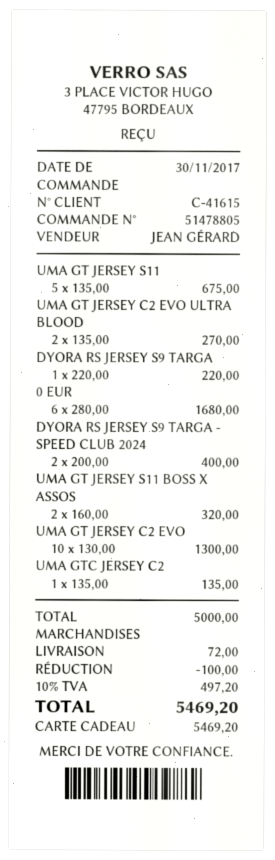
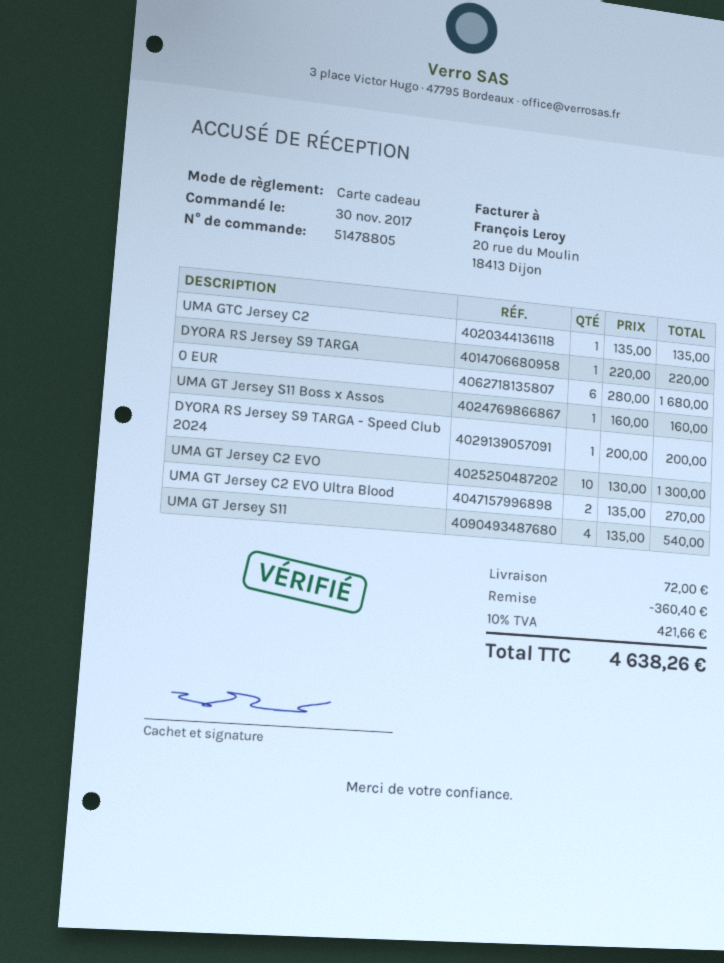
UMA GT JERSEY S11: 5 x 135.00 = 675.00 -> 4 x 135.00 = 540.00
DYORA RS JERSEY S9 TARGA - SPEED CLUB 2024: 2 x 200.00 = 400.00 -> 1 x 200.00 = 200.00
UMA GT JERSEY S11 BOSS X ASSOS: 2 x 160.00 = 320.00 -> 1 x 160.00 = 160.00
discount: 100.00 -> 360.40
tax: 10% = 497.20 -> 10% = 421.66
total: 5469.20 -> 4638.26

